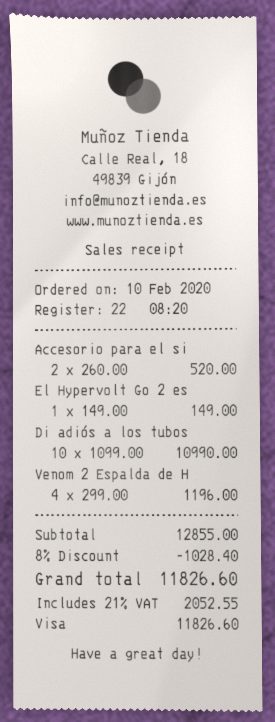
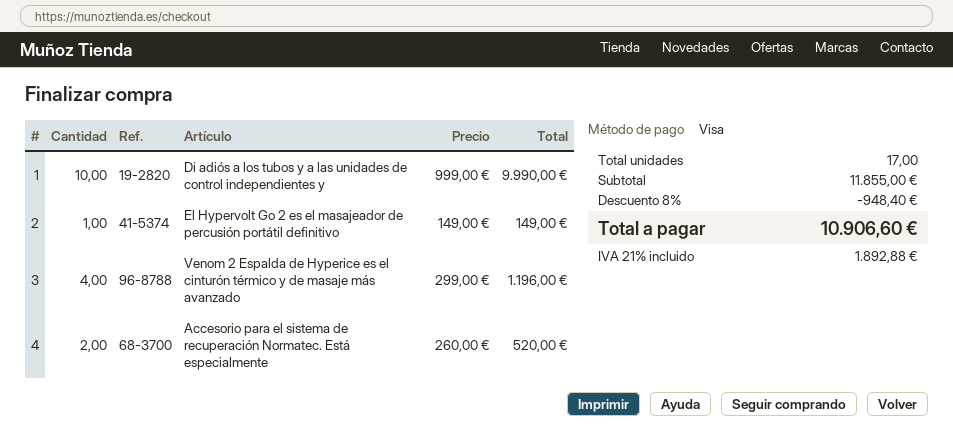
Di adiós a los tubos: 10 x 1099.00 = 10990.00 -> 10 x 999.00 = 9990.00
subtotal: 12855.00 -> 11855.00
discount: 8% = 1028.40 -> 8% = 948.40
tax: 21% = 2052.55 -> 21% = 1892.88
total: 11826.60 -> 10906.60

